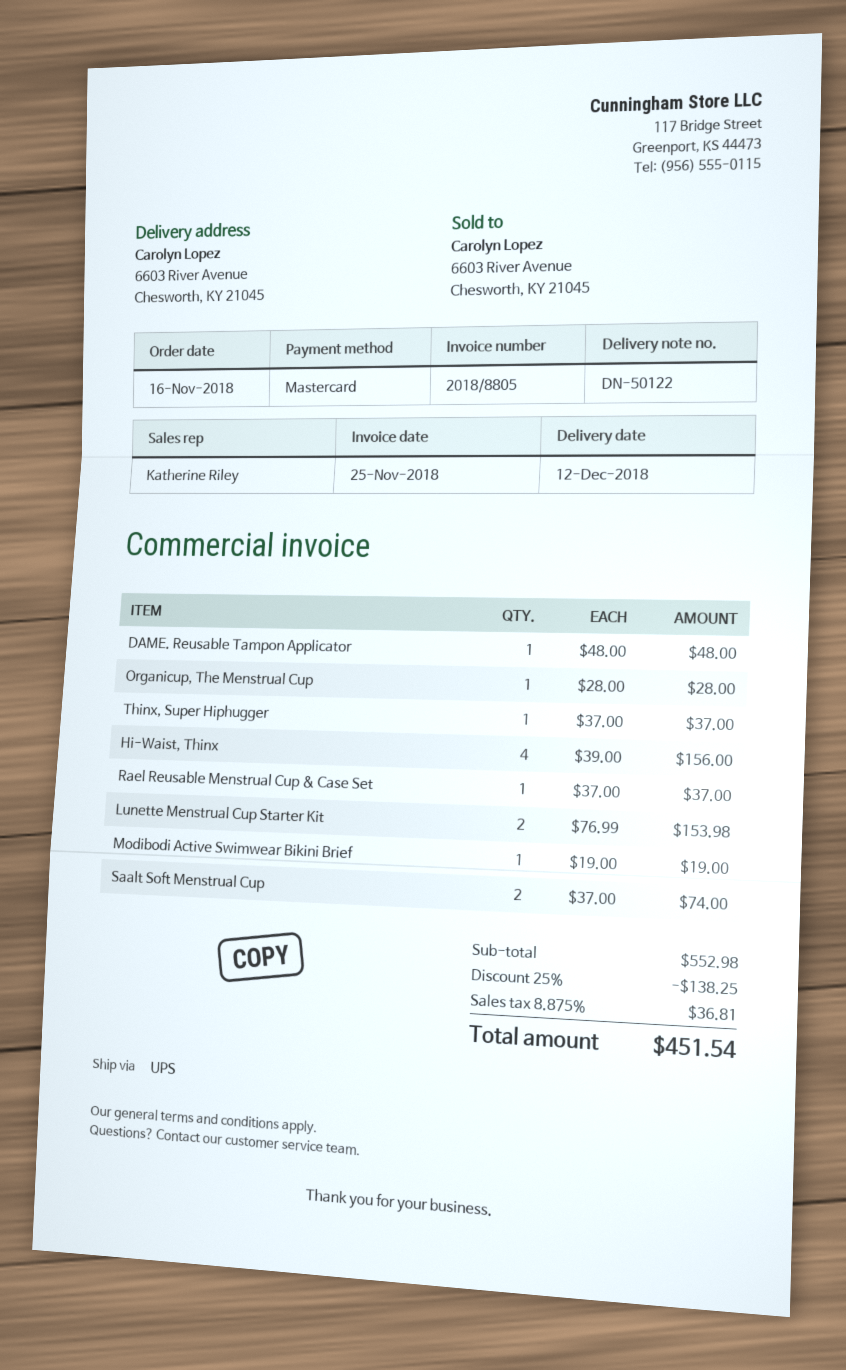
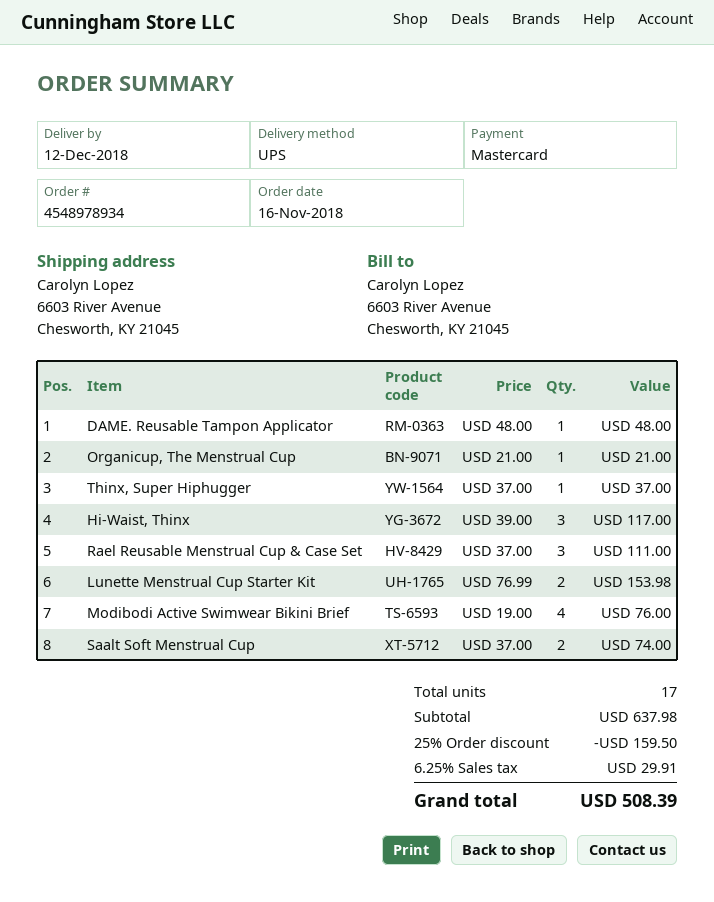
Organicup, The Menstrual Cup: 1 x 28.00 = 28.00 -> 1 x 21.00 = 21.00
Hi-Waist, Thinx: 4 x 39.00 = 156.00 -> 3 x 39.00 = 117.00
Rael Reusable Menstrual Cup & Case Set: 1 x 37.00 = 37.00 -> 3 x 37.00 = 111.00
Modibodi Active Swimwear Bikini Brief: 1 x 19.00 = 19.00 -> 4 x 19.00 = 76.00
subtotal: 552.98 -> 637.98
discount: 25% = 138.25 -> 25% = 159.50
tax: 8.875% = 36.81 -> 6.25% = 29.91
total: 451.54 -> 508.39

